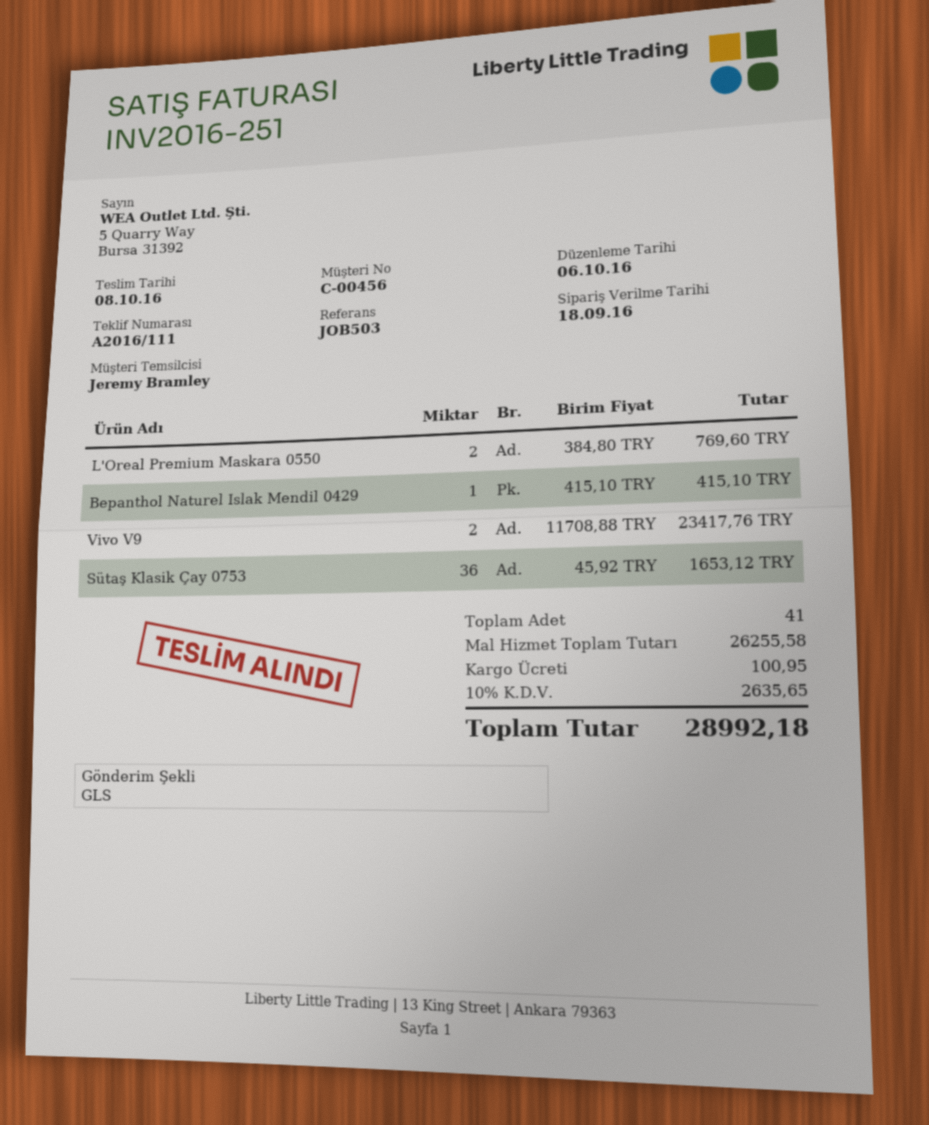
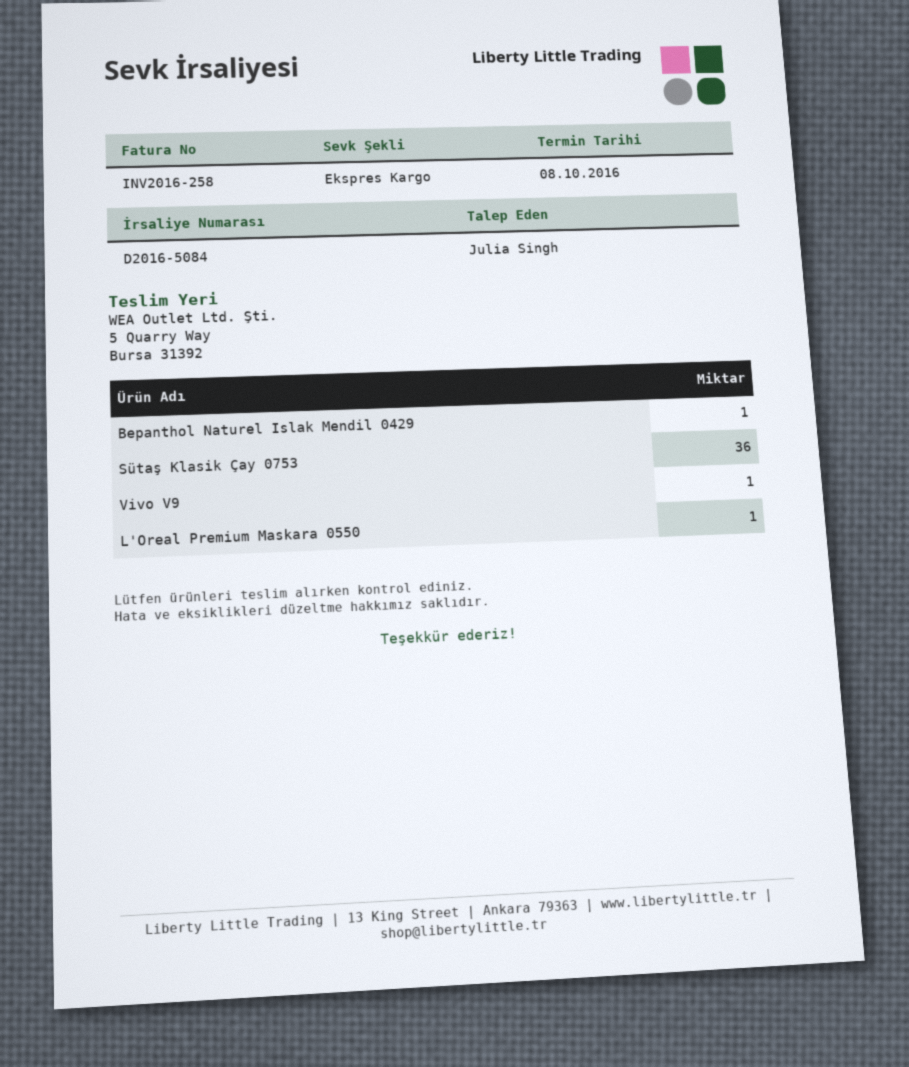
invoice number: INV2016-251 -> INV2016-258
shipping method: GLS -> express
L'Oreal Premium Maskara 0550: 2 -> 1
Vivo V9: 2 -> 1

